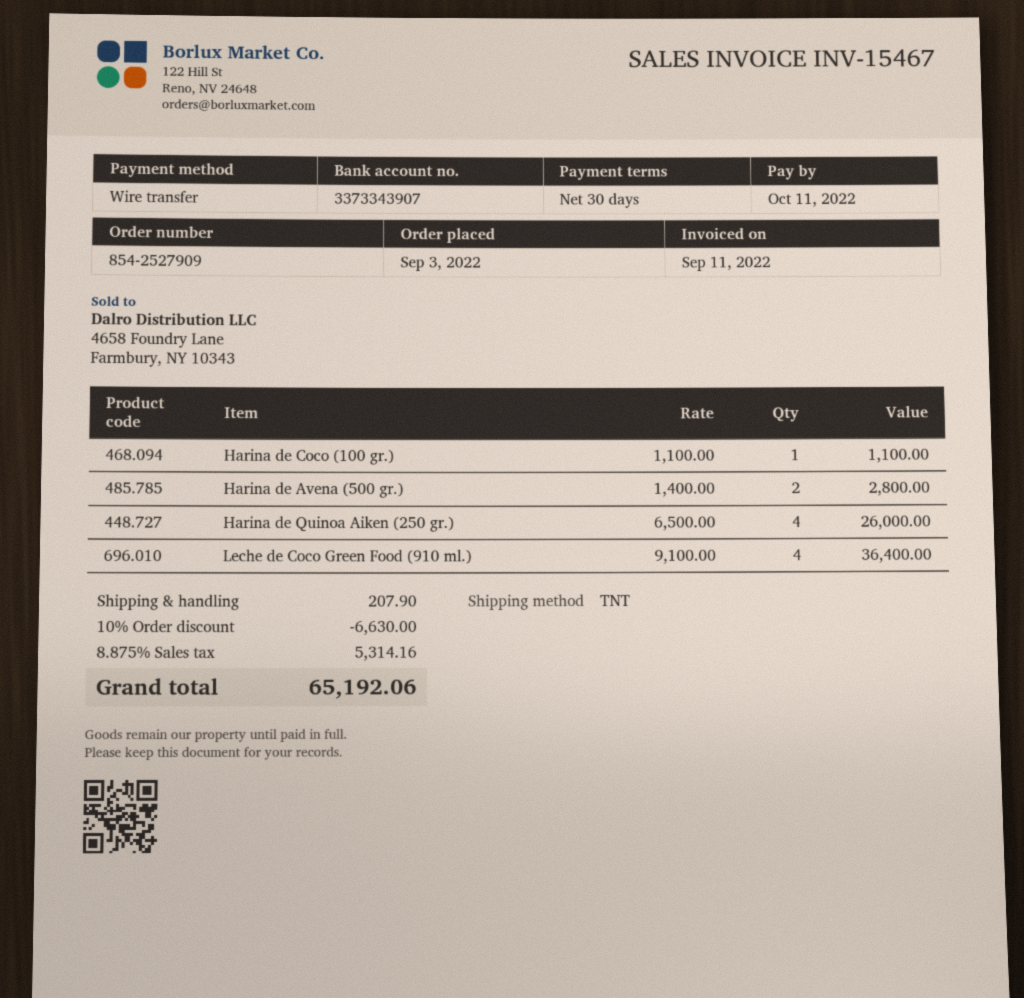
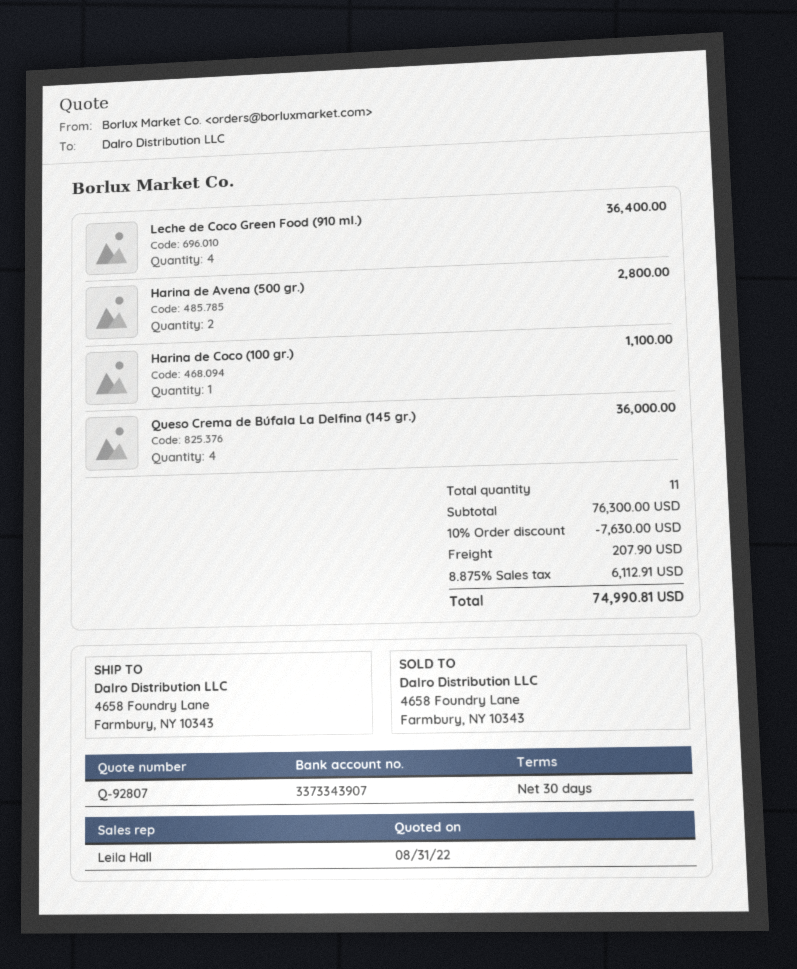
Harina de Quinoa Aiken (250 gr.): 4 for 26000.00 -> none
Queso Crema de Búfala La Delfina (145 gr.): none -> 4 for 36000.00
discount: 10% = 6630.00 -> 10% = 7630.00
tax: 8.875% = 5314.16 -> 8.875% = 6112.91
total: 65192.06 -> 74990.81

